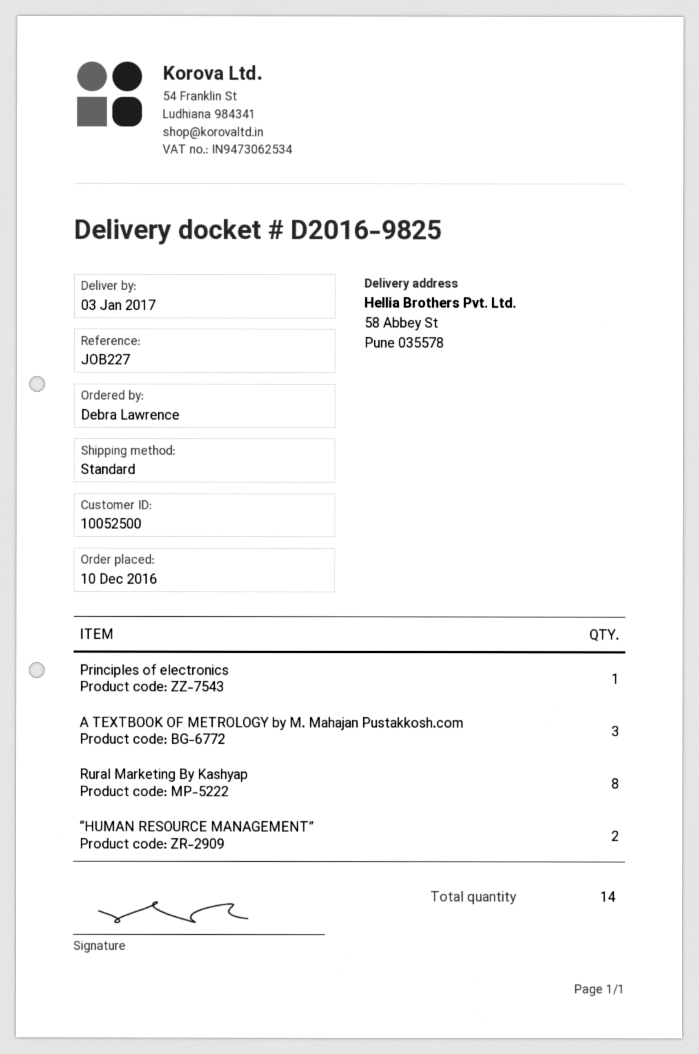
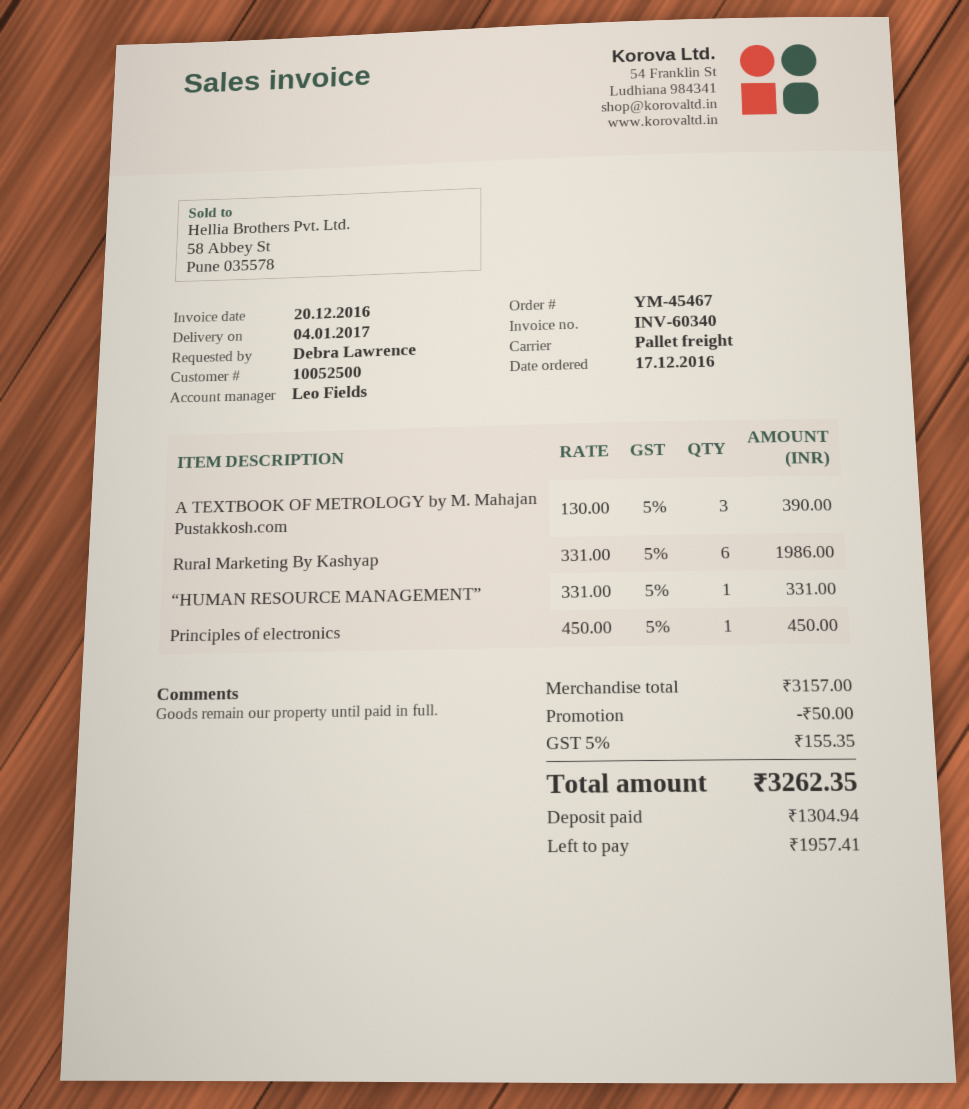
order date: 2016-12-10 -> 2016-12-17
delivery date: 2017-01-03 -> 2017-01-04
shipping method: standard -> pallet freight
Rural Marketing By Kashyap: 8 -> 6
“HUMAN RESOURCE MANAGEMENT”: 2 -> 1

